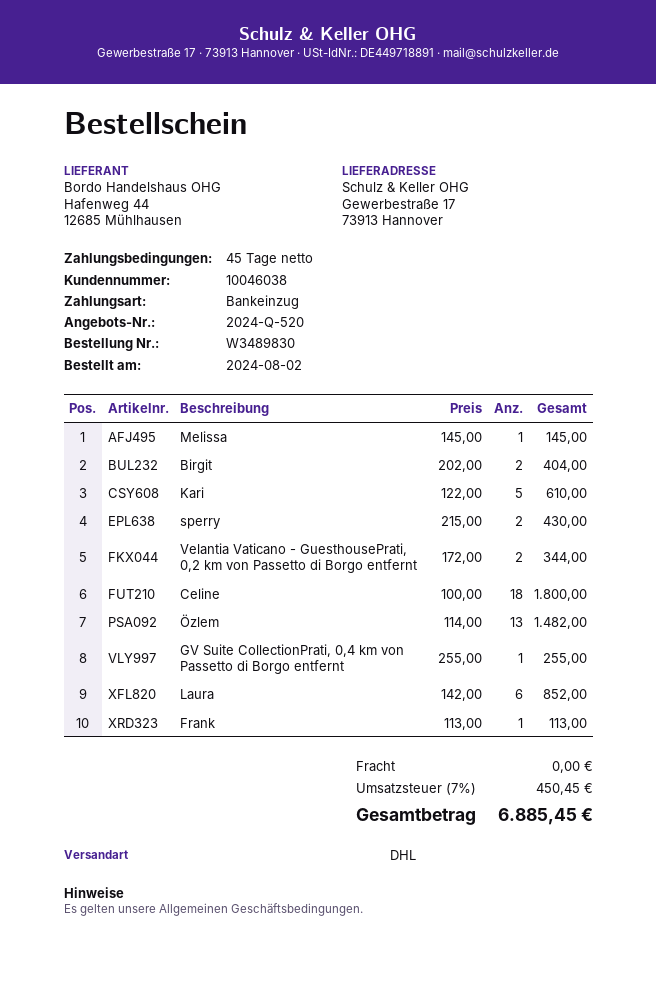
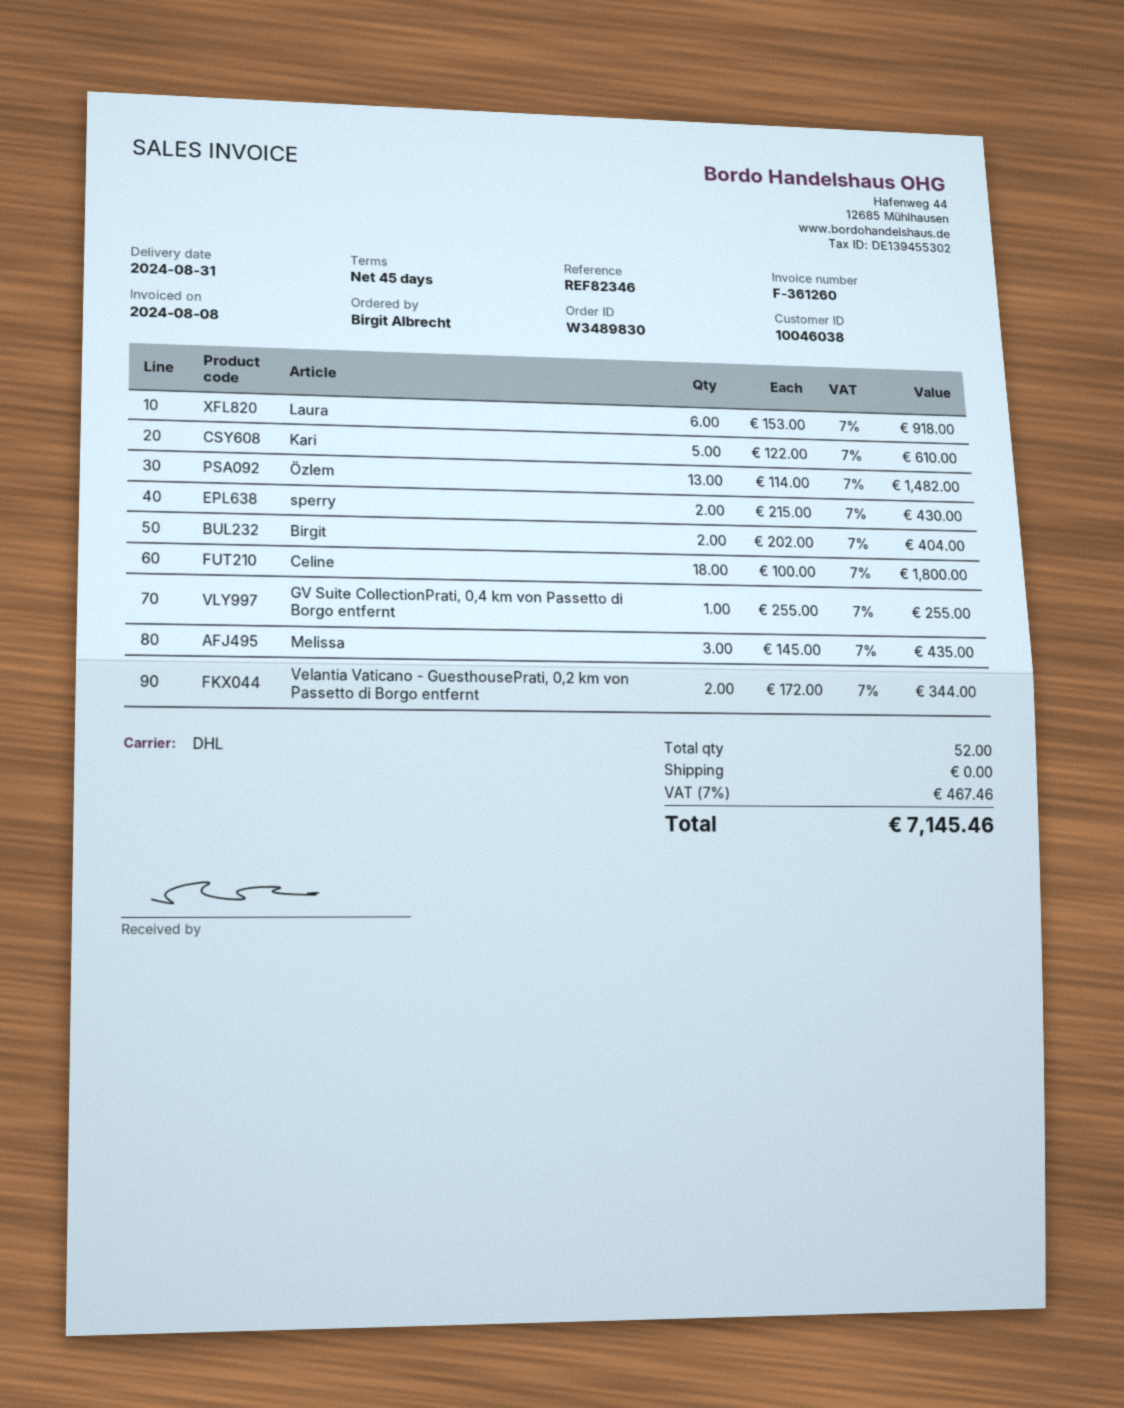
Melissa: 1 x 145.00 = 145.00 -> 3 x 145.00 = 435.00
Laura: 6 x 142.00 = 852.00 -> 6 x 153.00 = 918.00
Frank: 1 x 113.00 = 113.00 -> none
tax: 7% = 450.45 -> 7% = 467.46
total: 6885.45 -> 7145.46

